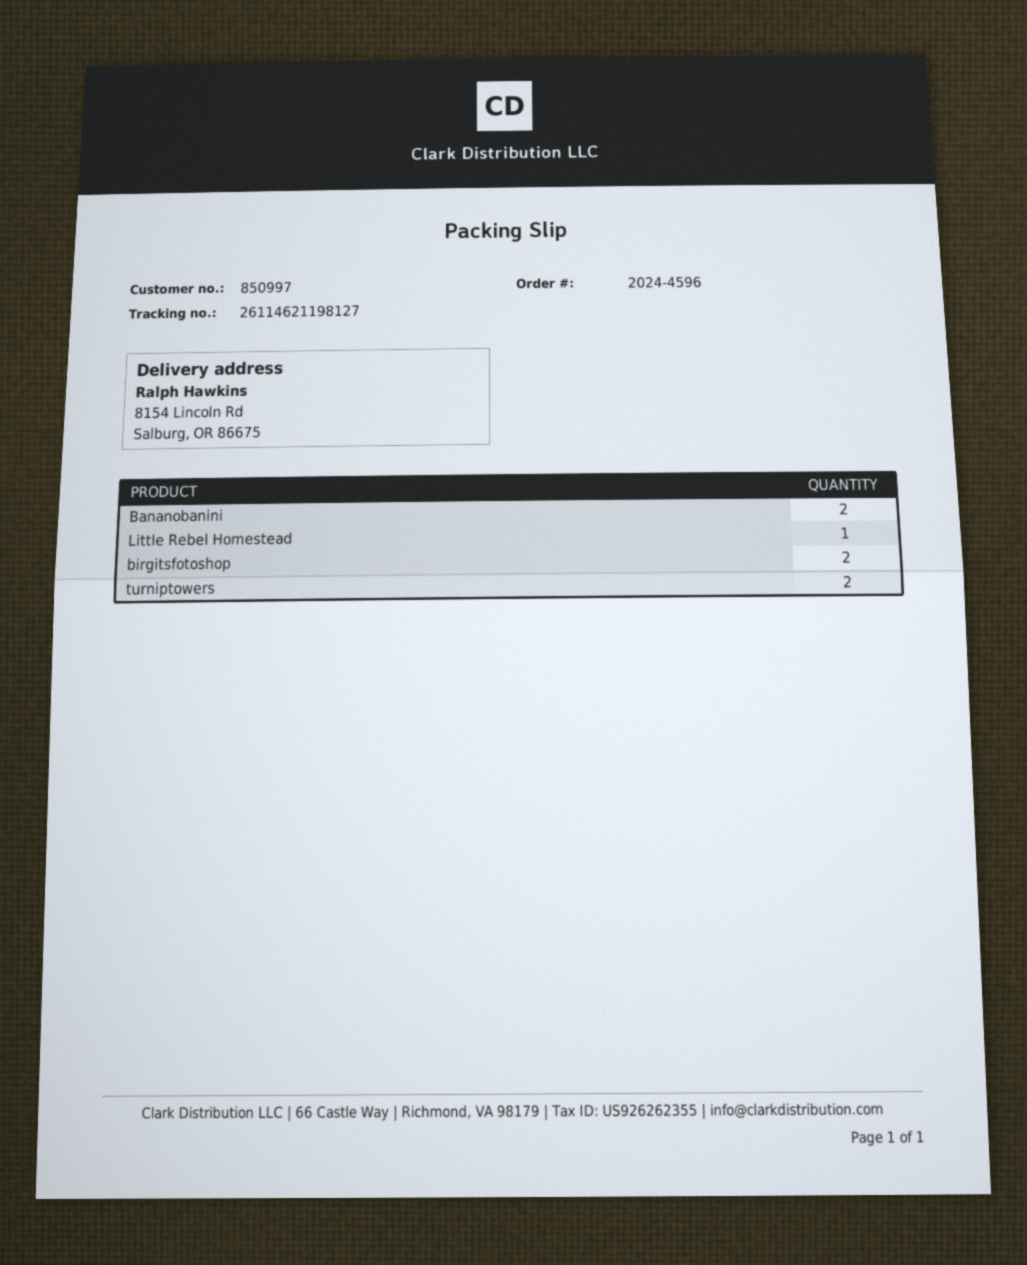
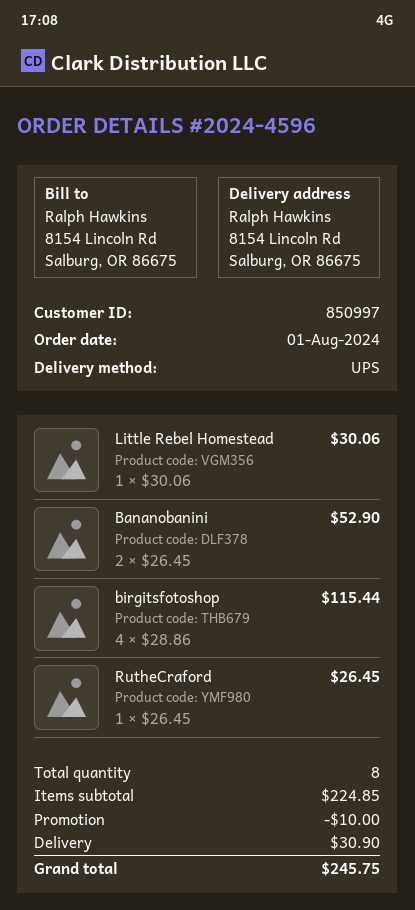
birgitsfotoshop: 2 -> 4
turniptowers: 2 -> none
RutheCraford: none -> 1

